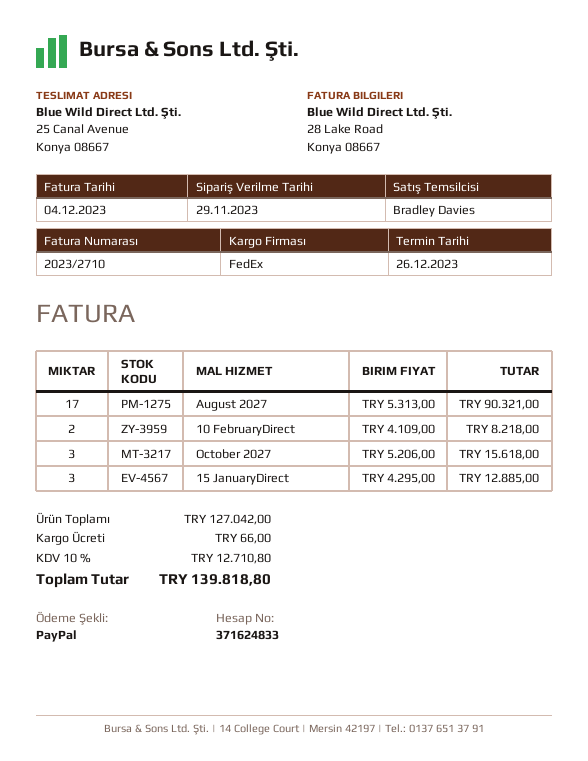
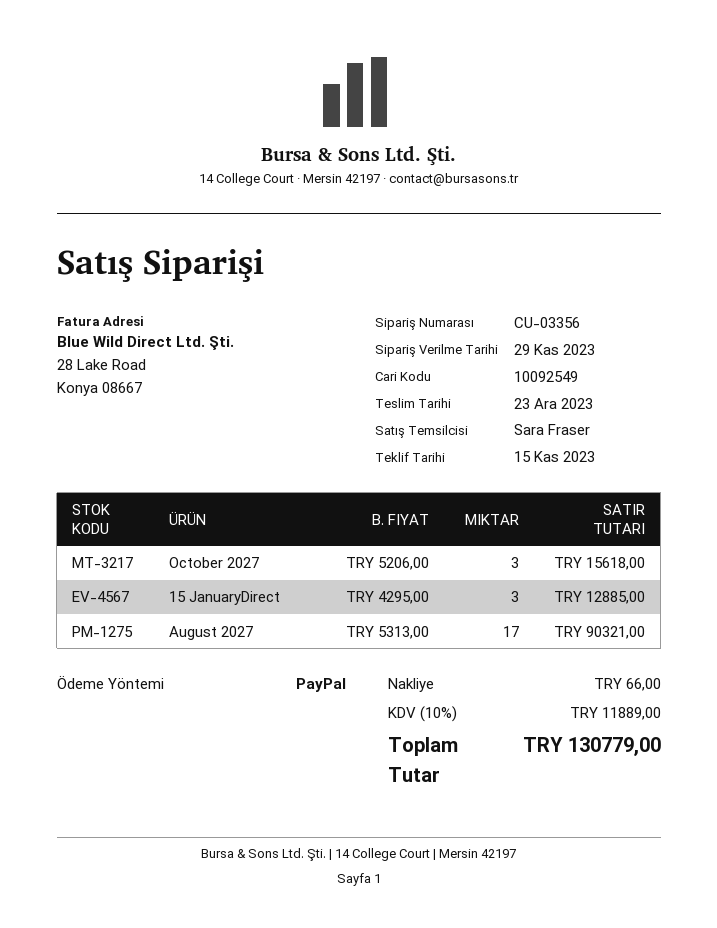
delivery date: 2023-12-26 -> 2023-12-23
sales rep: Bradley Davies -> Sara Fraser
10 FebruaryDirect: 2 x 4109.00 = 8218.00 -> none
tax: 10% = 12710.80 -> 10% = 11889.00
total: 139818.80 -> 130779.00

